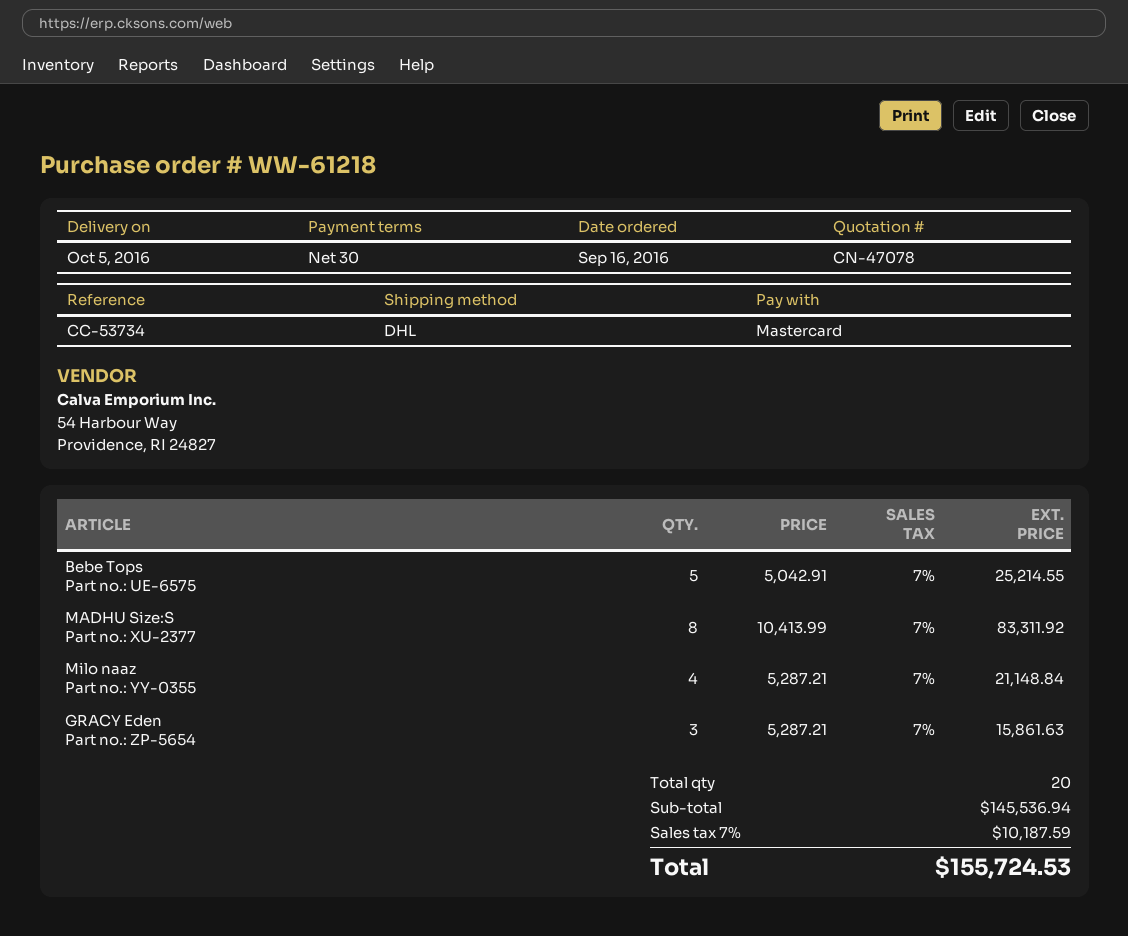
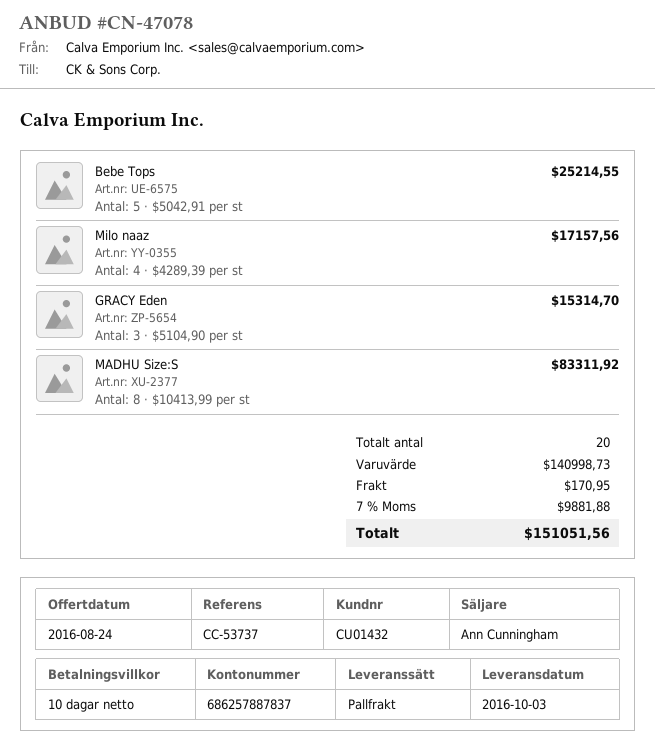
delivery date: 2016-10-05 -> 2016-10-03
payment terms: 30 days -> 10 days
reference: CC-53734 -> CC-53737
shipping method: DHL -> pallet freight
Milo naaz: 4 x 5287.21 = 21148.84 -> 4 x 4289.39 = 17157.56
GRACY Eden: 3 x 5287.21 = 15861.63 -> 3 x 5104.90 = 15314.70
subtotal: 145536.94 -> 140998.73
shipping: none -> 170.95
tax: 7% = 10187.59 -> 7% = 9881.88
total: 155724.53 -> 151051.56

